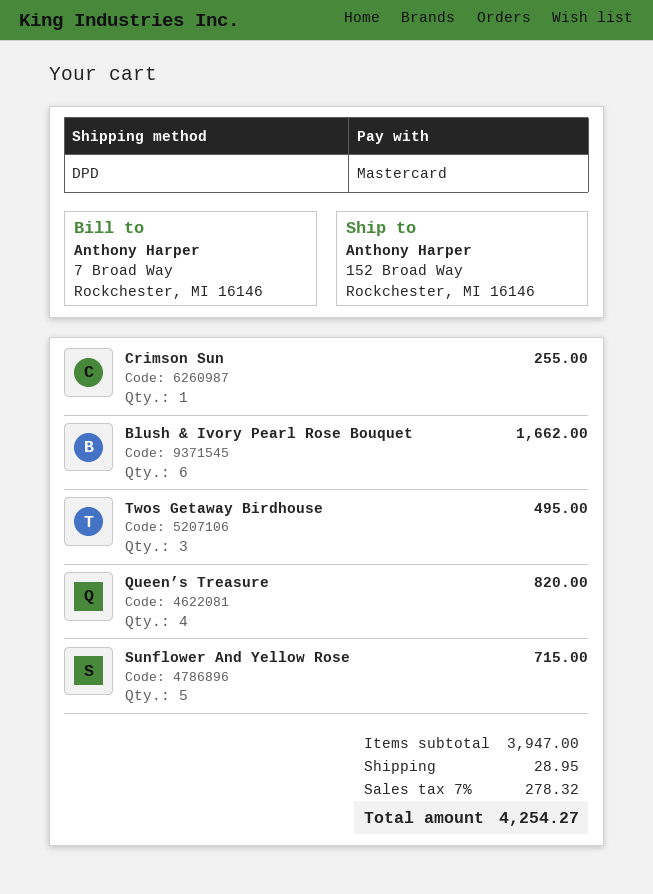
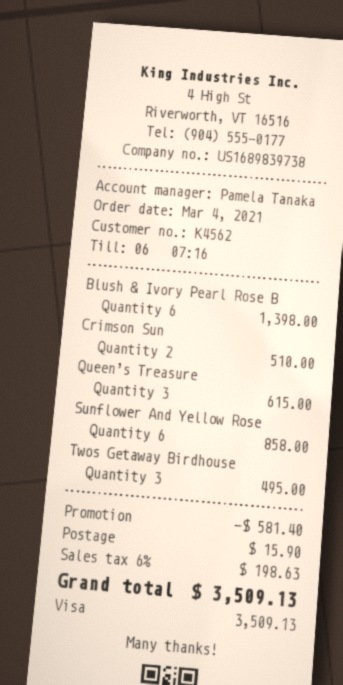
payment method: Mastercard -> Visa
Crimson Sun: 1 for 255.00 -> 2 for 510.00
Blush & Ivory Pearl Rose Bouquet: 6 for 1662.00 -> 6 for 1398.00
Queen’s Treasure: 4 for 820.00 -> 3 for 615.00
Sunflower And Yellow Rose: 5 for 715.00 -> 6 for 858.00
discount: none -> 581.40
shipping: 28.95 -> 15.90
tax: 7% = 278.32 -> 6% = 198.63
total: 4254.27 -> 3509.13

